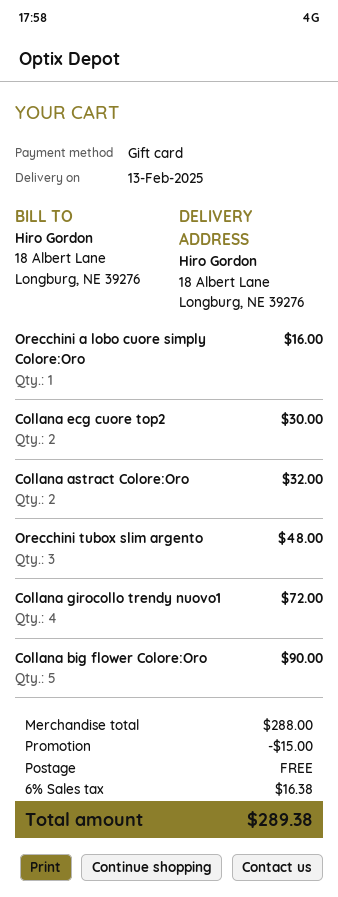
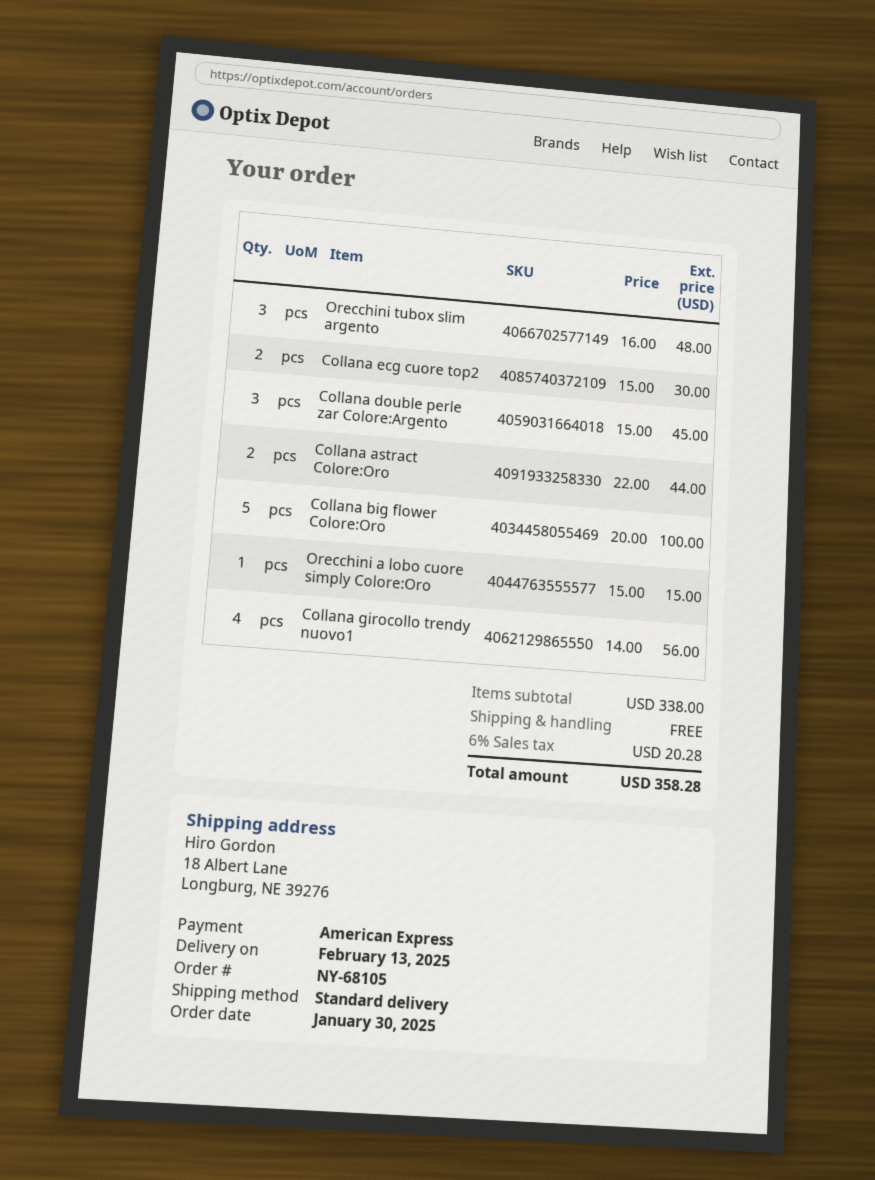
payment method: gift card -> American Express
Orecchini a lobo cuore simply Colore:Oro: 1 for 16.00 -> 1 for 15.00
Collana astract Colore:Oro: 2 for 32.00 -> 2 for 44.00
Collana girocollo trendy nuovo1: 4 for 72.00 -> 4 for 56.00
Collana big flower Colore:Oro: 5 for 90.00 -> 5 for 100.00
Collana double perle zar Colore:Argento: none -> 3 for 45.00
subtotal: 288.00 -> 338.00
discount: 15.00 -> none
tax: 6% = 16.38 -> 6% = 20.28
total: 289.38 -> 358.28

